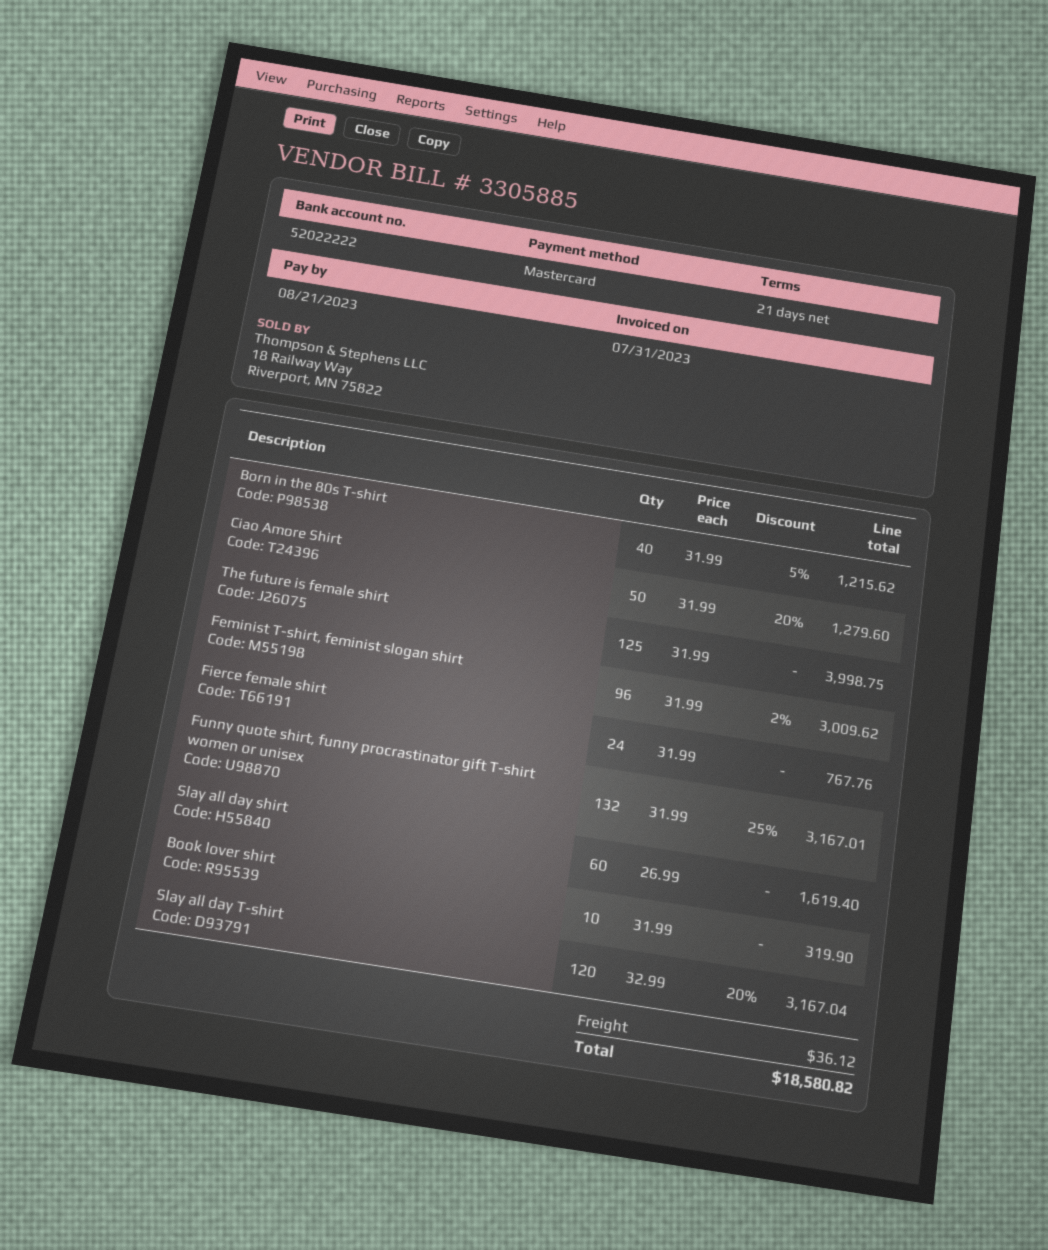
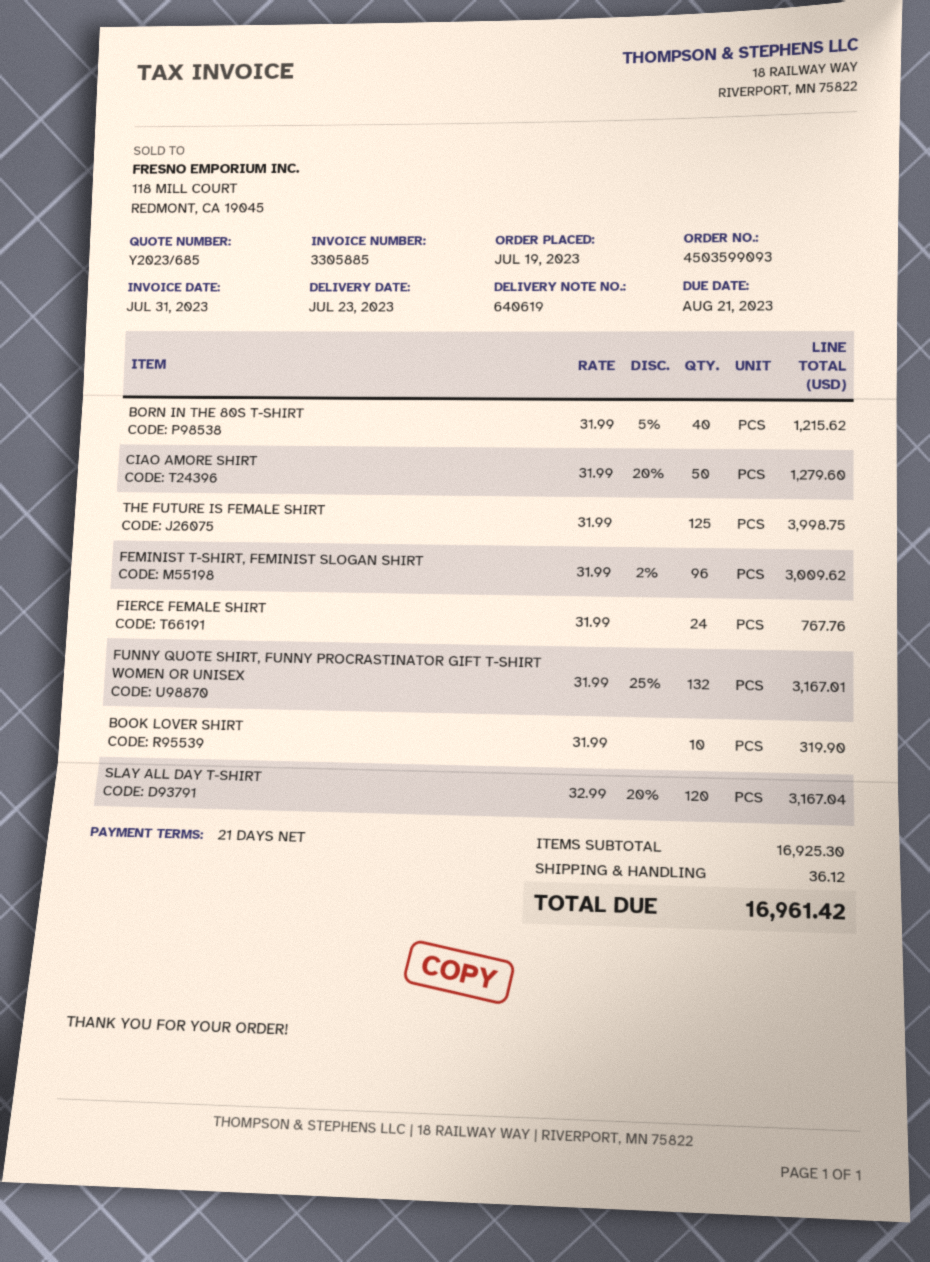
Slay all day shirt: 60 x 26.99 = 1619.40 -> none
total: 18580.82 -> 16961.42

